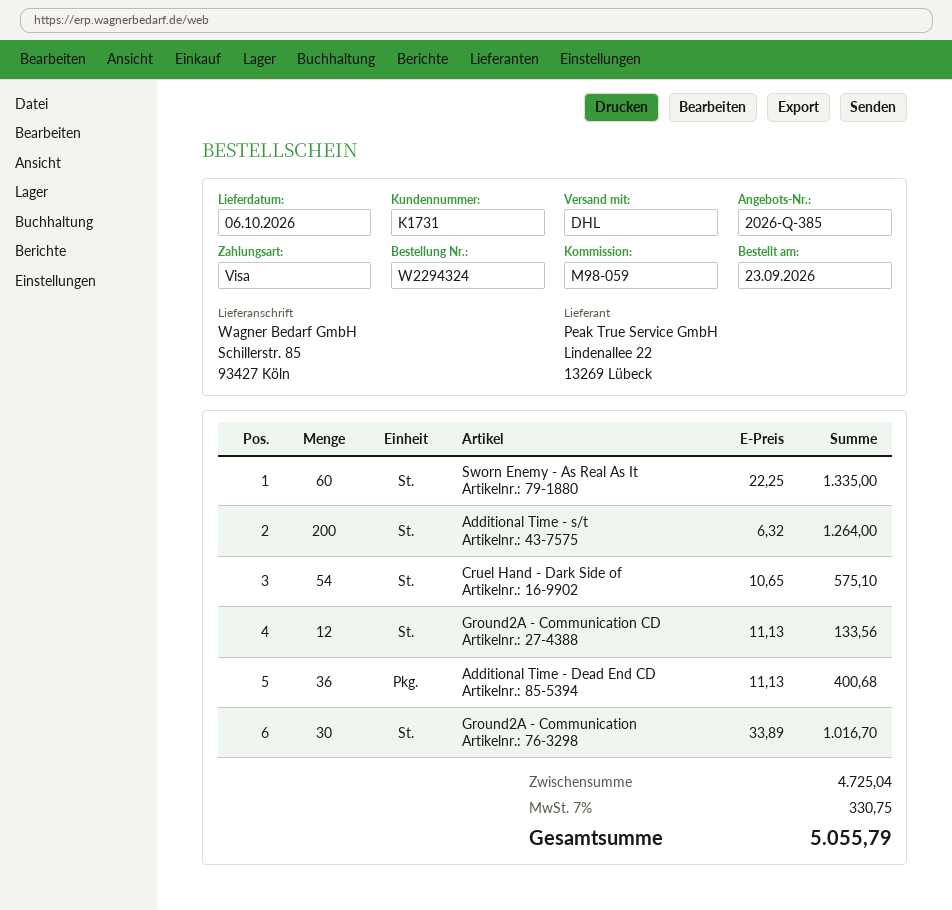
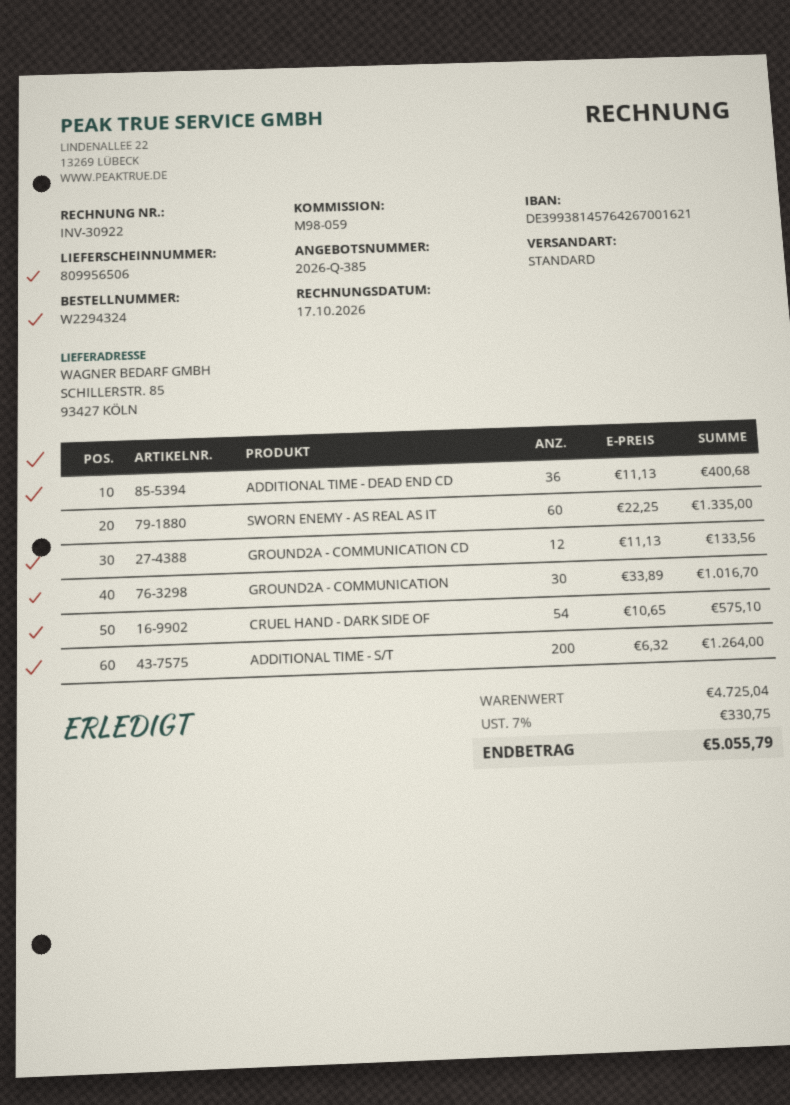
shipping method: DHL -> standard

